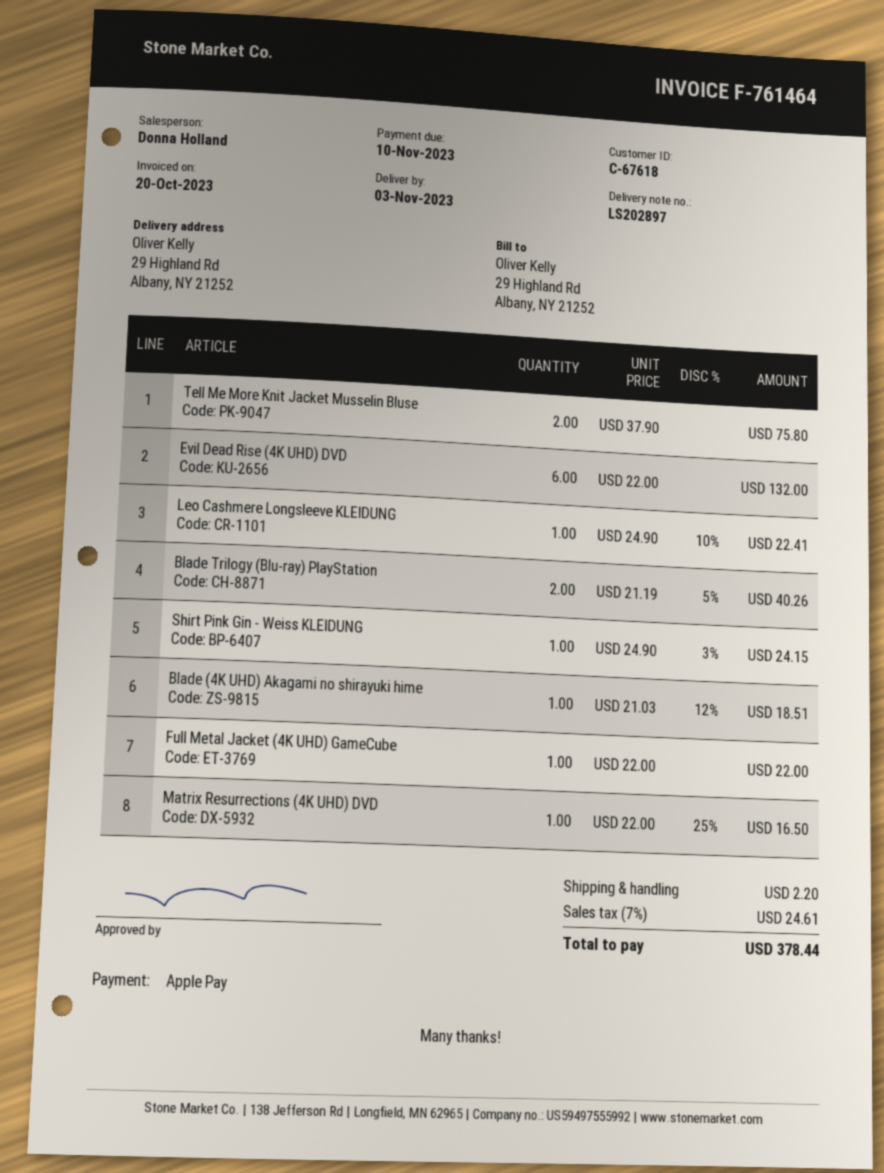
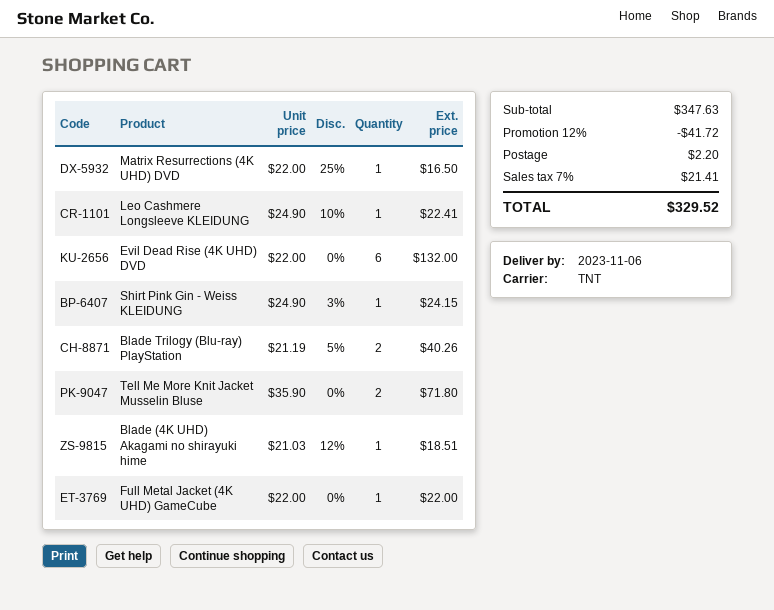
delivery date: 2023-11-03 -> 2023-11-06
Tell Me More Knit Jacket Musselin Bluse: 2 x 37.90 = 75.80 -> 2 x 35.90 = 71.80
discount: none -> 12% = 41.72
tax: 7% = 24.61 -> 7% = 21.41
total: 378.44 -> 329.52

